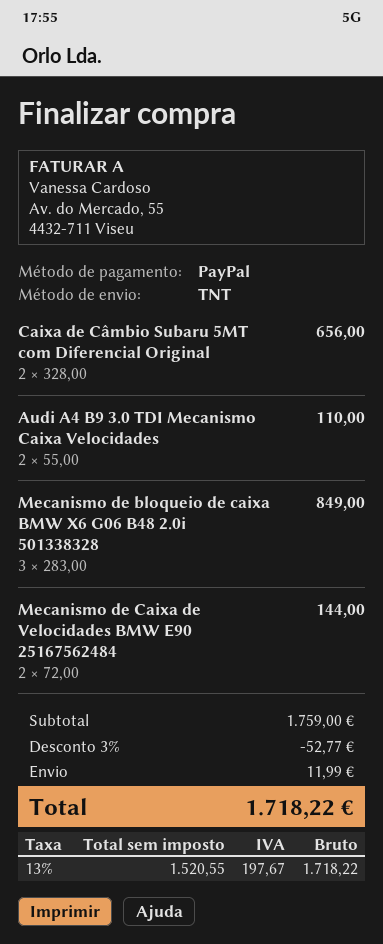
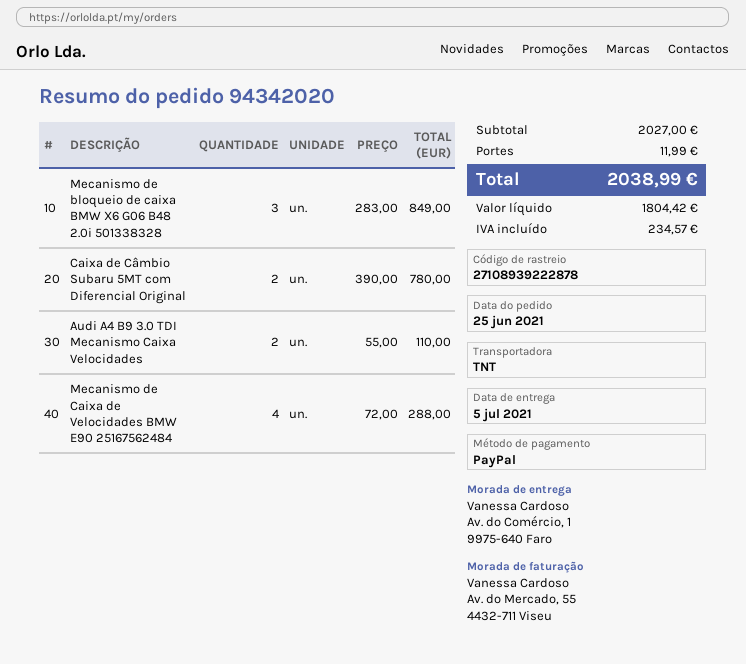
Caixa de Câmbio Subaru 5MT com Diferencial Original: 2 x 328.00 = 656.00 -> 2 x 390.00 = 780.00
Mecanismo de Caixa de Velocidades BMW E90 25167562484: 2 x 72.00 = 144.00 -> 4 x 72.00 = 288.00
subtotal: 1759.00 -> 2027.00
discount: 3% = 52.77 -> none
net: 1520.55 -> 1804.42
tax: 197.67 -> 234.57
total: 1718.22 -> 2038.99

